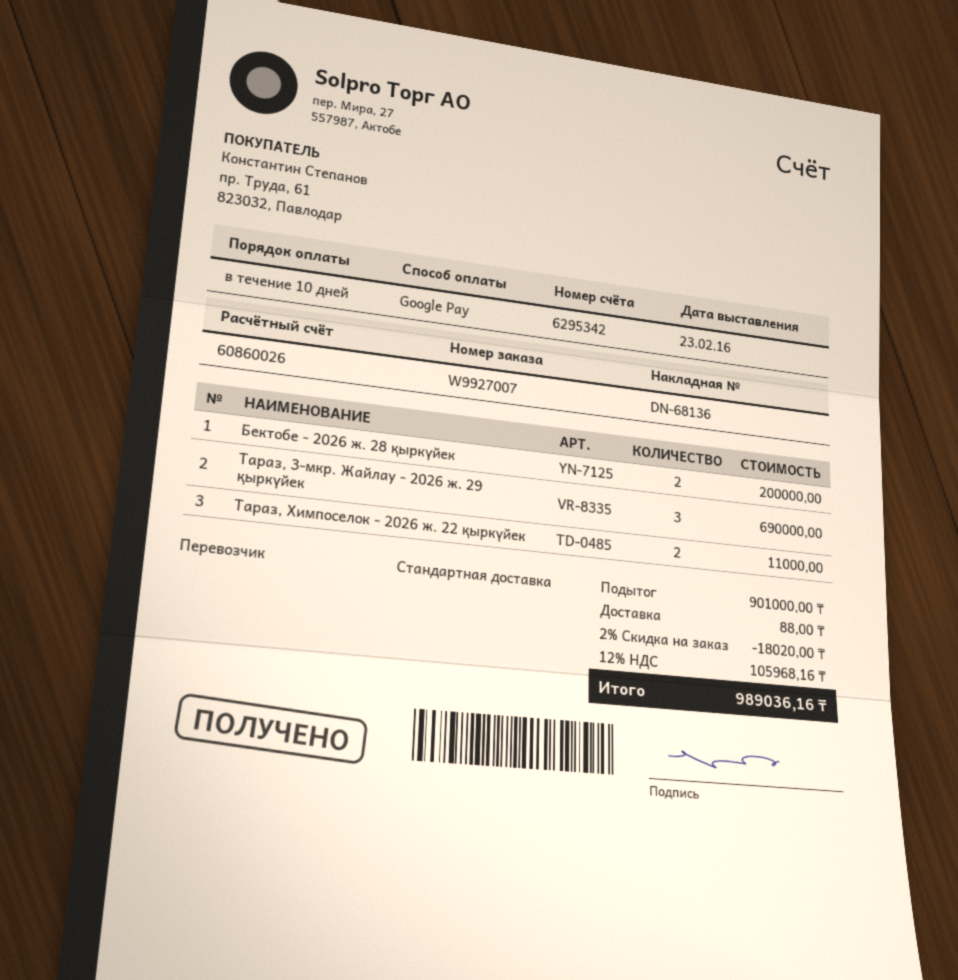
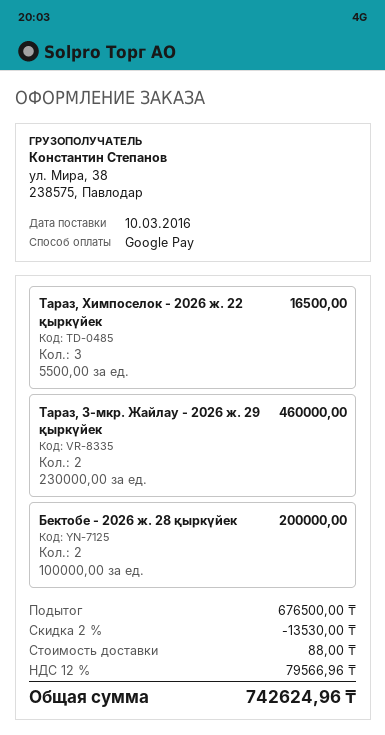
Тараз, 3-мкр. Жайлау - 2026 ж. 29 қыркүйек: 3 for 690000.00 -> 2 for 460000.00
Тараз, Химпоселок - 2026 ж. 22 қыркүйек: 2 for 11000.00 -> 3 for 16500.00
subtotal: 901000.00 -> 676500.00
discount: 2% = 18020.00 -> 2% = 13530.00
tax: 12% = 105968.16 -> 12% = 79566.96
total: 989036.16 -> 742624.96

